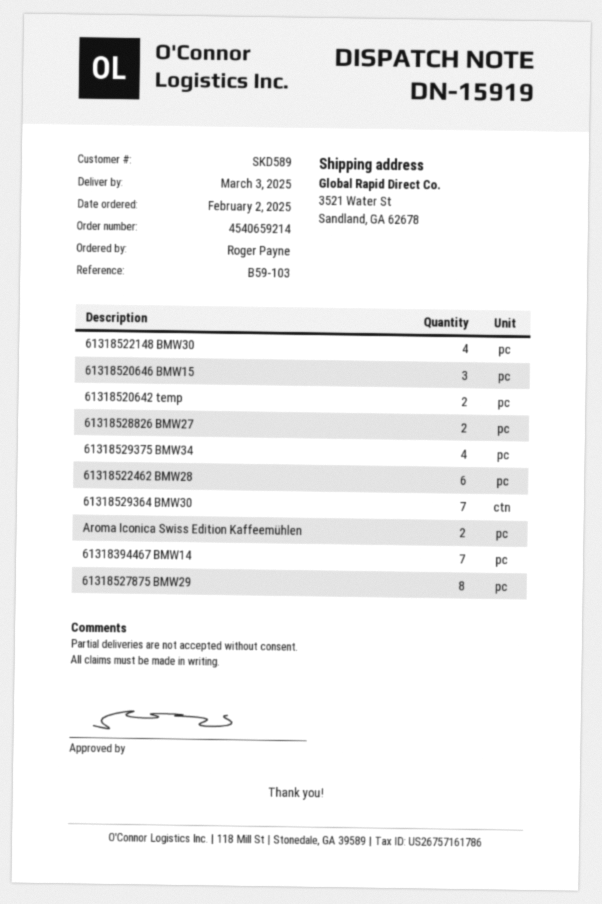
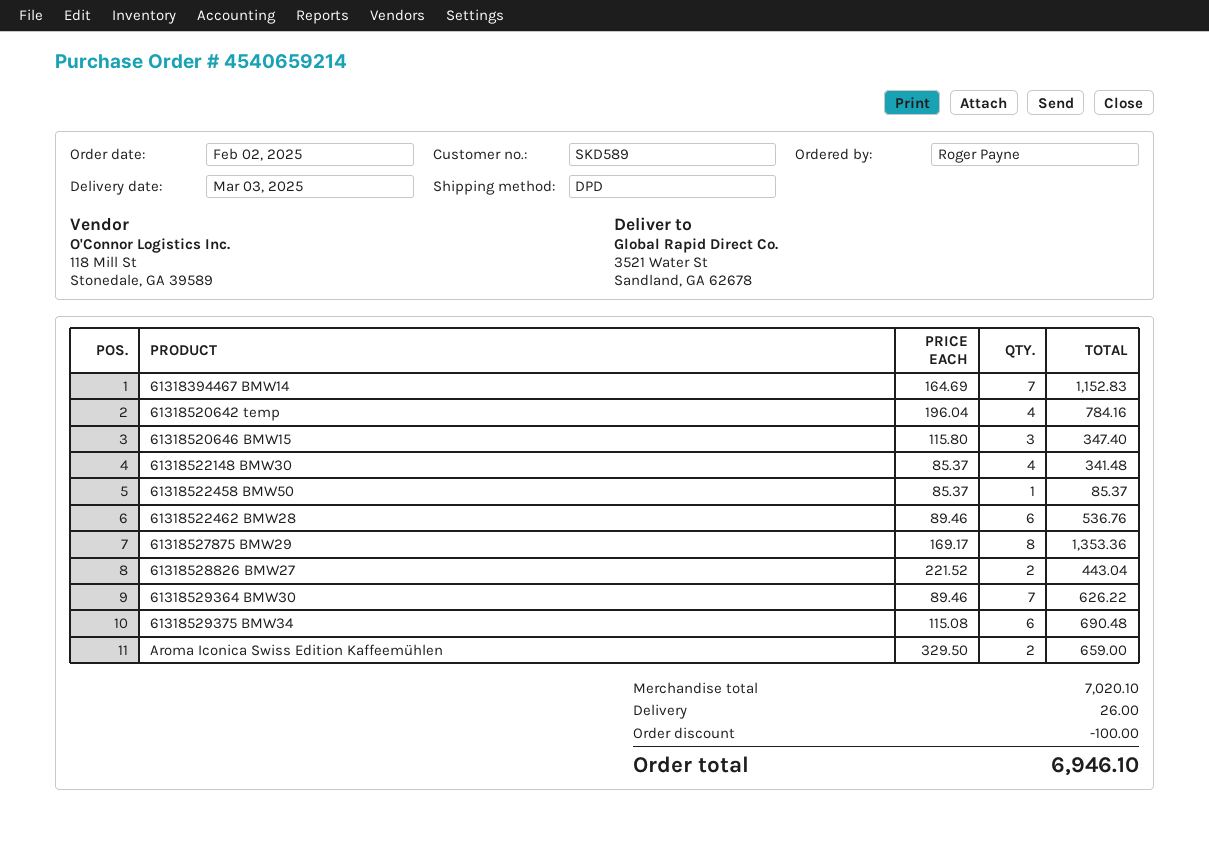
61318520642 temp: 2 -> 4
61318529375 BMW34: 4 -> 6
61318522458 BMW50: none -> 1

